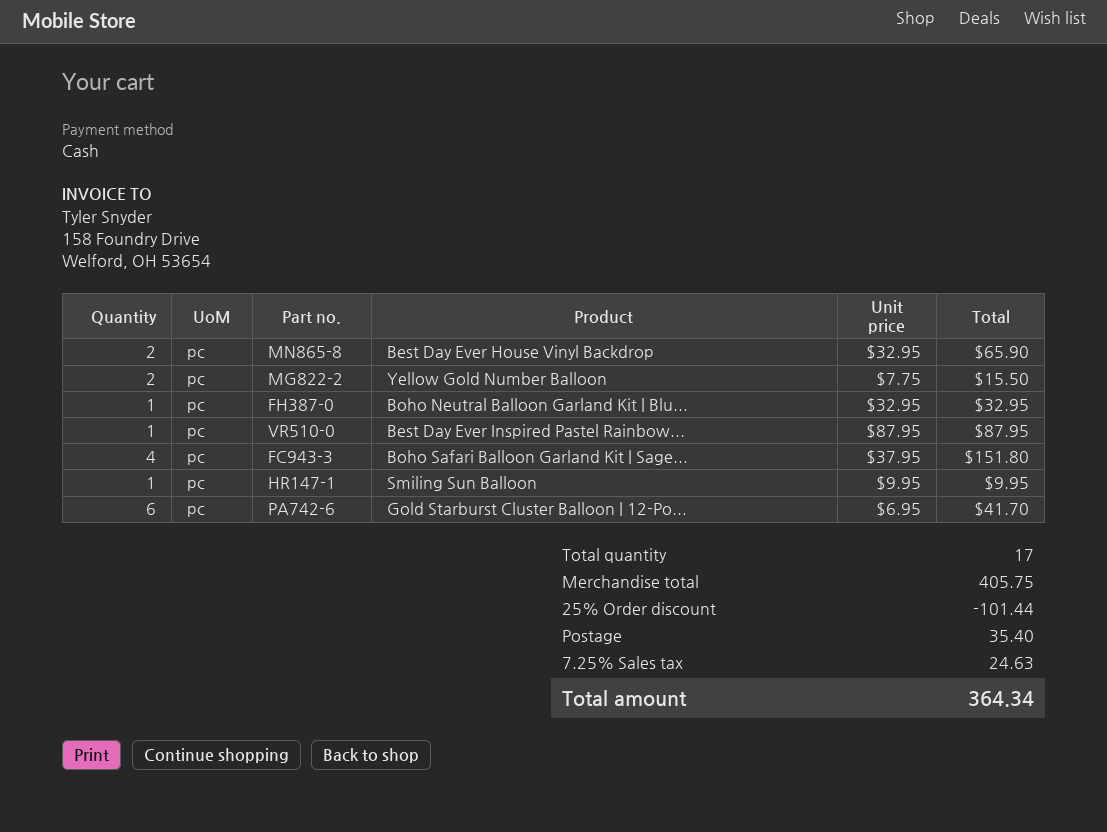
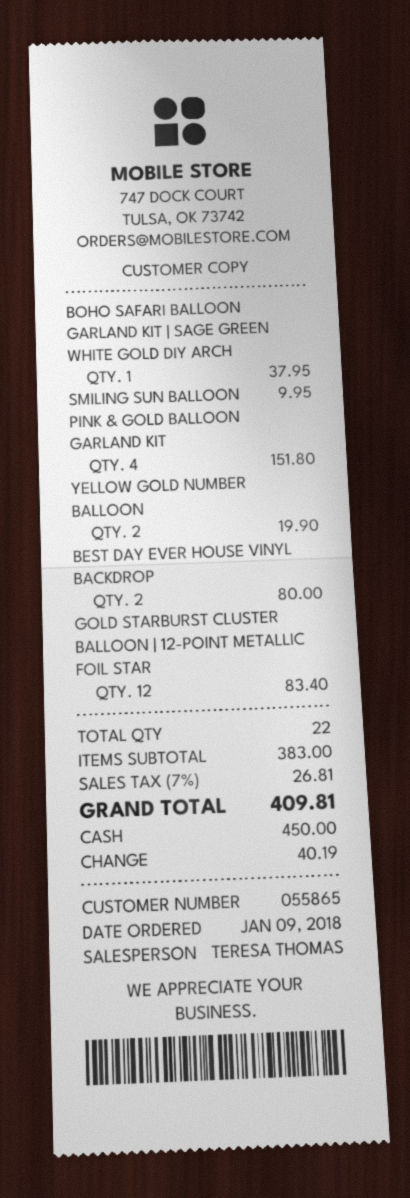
Best Day Ever House Vinyl Backdrop: 2 for 65.90 -> 2 for 80.00
Yellow Gold Number Balloon: 2 for 15.50 -> 2 for 19.90
Boho Neutral Balloon Garland Kit | Blu...: 1 for 32.95 -> none
Best Day Ever Inspired Pastel Rainbow...: 1 for 87.95 -> none
Boho Safari Balloon Garland Kit | Sage...: 4 for 151.80 -> 1 for 37.95
Gold Starburst Cluster Balloon | 12-Po...: 6 for 41.70 -> 12 for 83.40
PINK & GOLD BALLOON GARLAND KIT: none -> 4 for 151.80
total quantity: 17 -> 22
subtotal: 405.75 -> 383.00
discount: 25% = 101.44 -> none
shipping: 35.40 -> none
tax: 7.25% = 24.63 -> 7% = 26.81
total: 364.34 -> 409.81

